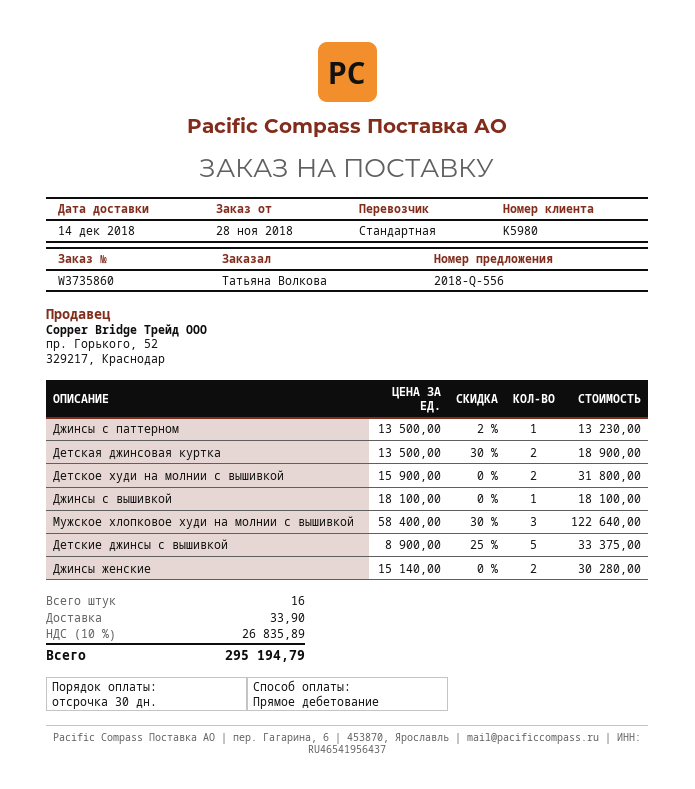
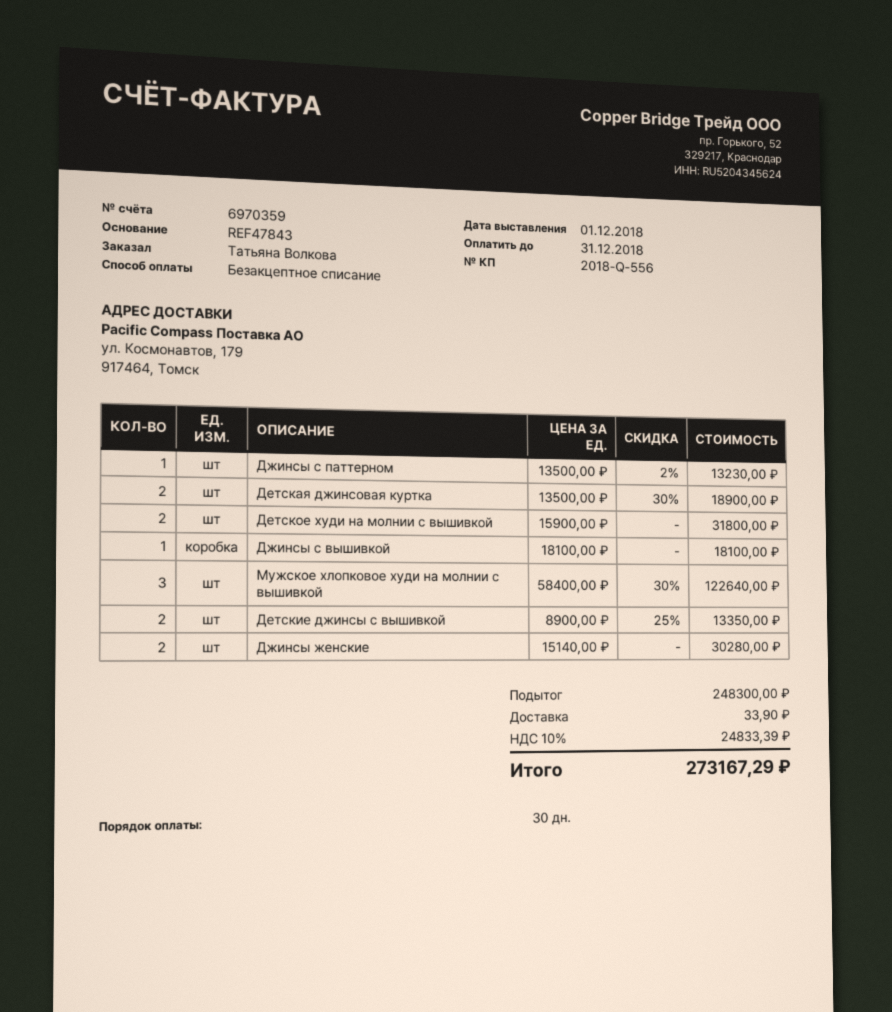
Детские джинсы с вышивкой: 5 x 8900.00 - 25% = 33375.00 -> 2 x 8900.00 - 25% = 13350.00
tax: 10% = 26835.89 -> 10% = 24833.39
total: 295194.79 -> 273167.29

